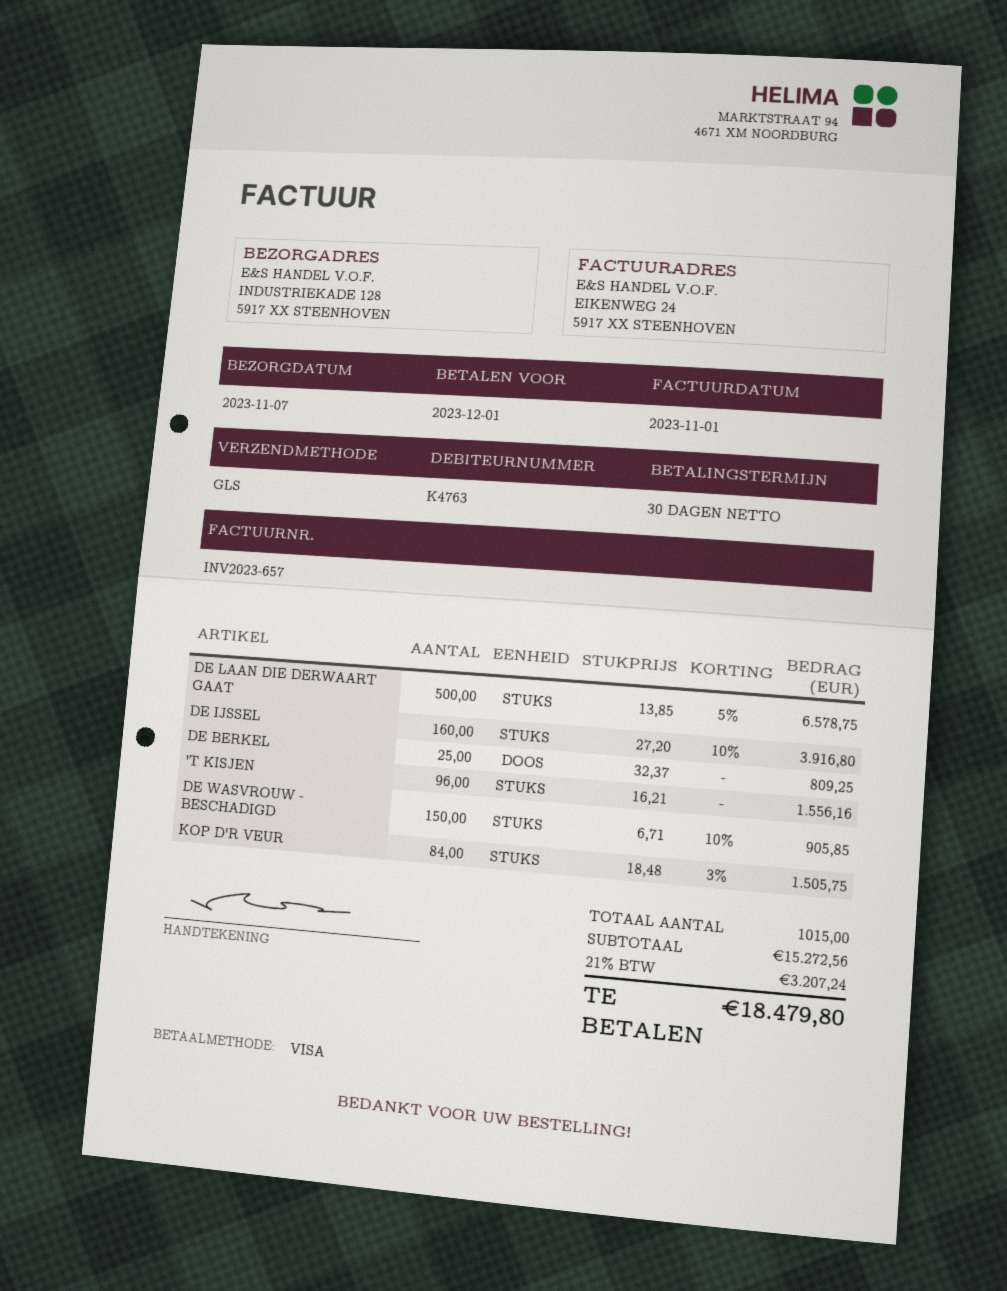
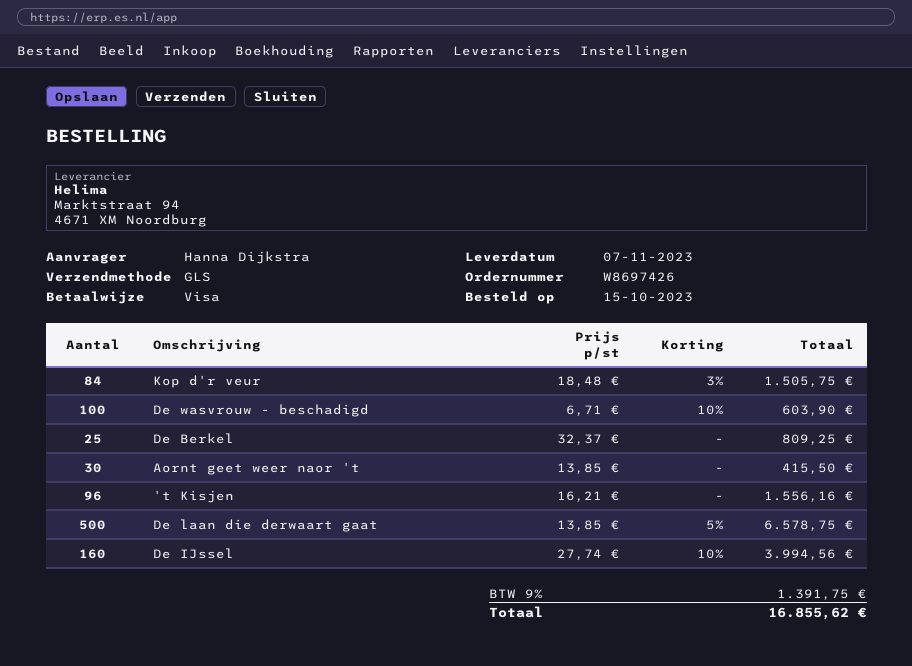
DE IJSSEL: 160 x 27.20 - 10% = 3916.80 -> 160 x 27.74 - 10% = 3994.56
DE WASVROUW - BESCHADIGD: 150 x 6.71 - 10% = 905.85 -> 100 x 6.71 - 10% = 603.90
Aornt geet weer naor 't: none -> 30 x 13.85 = 415.50
tax: 21% = 3207.24 -> 9% = 1391.75
total: 18479.80 -> 16855.62

